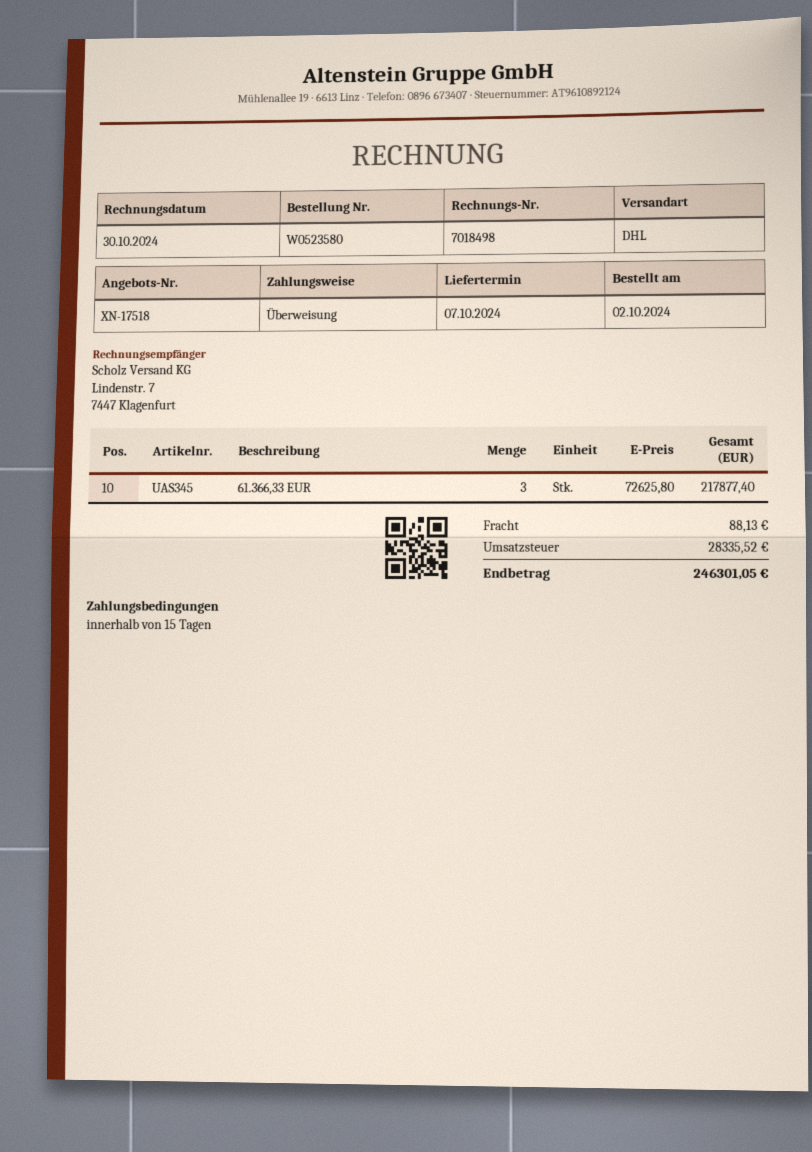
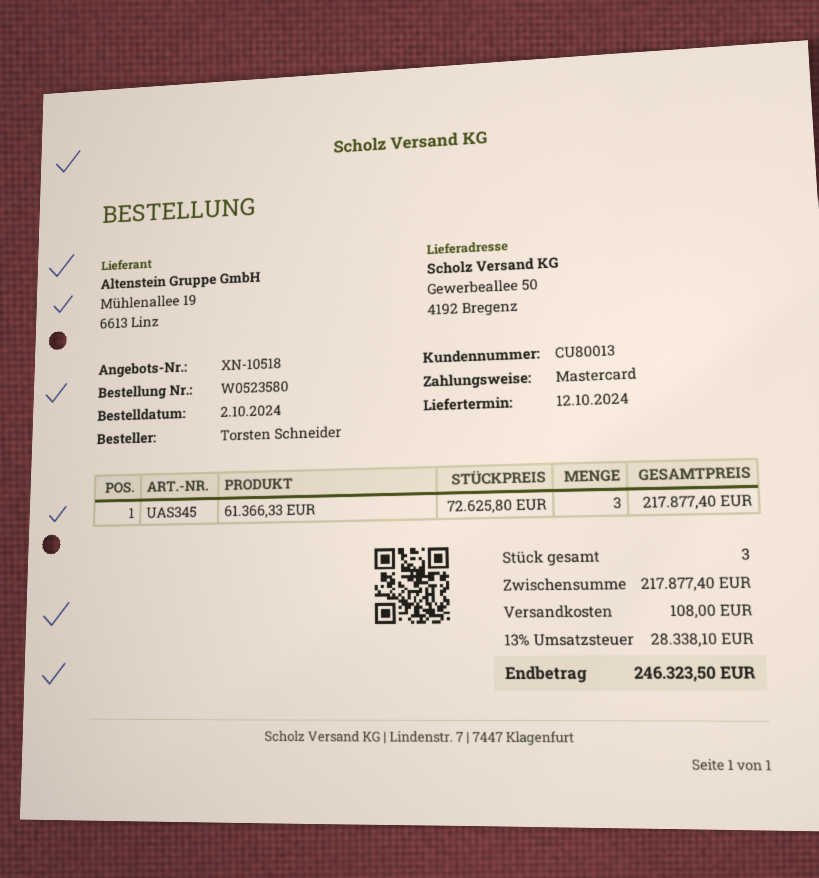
quote number: XN-17518 -> XN-10518
delivery date: 2024-10-07 -> 2024-10-12
payment method: bank transfer -> Mastercard
shipping: 88.13 -> 108.00
tax: 28335.52 -> 28338.10
total: 246301.05 -> 246323.50

